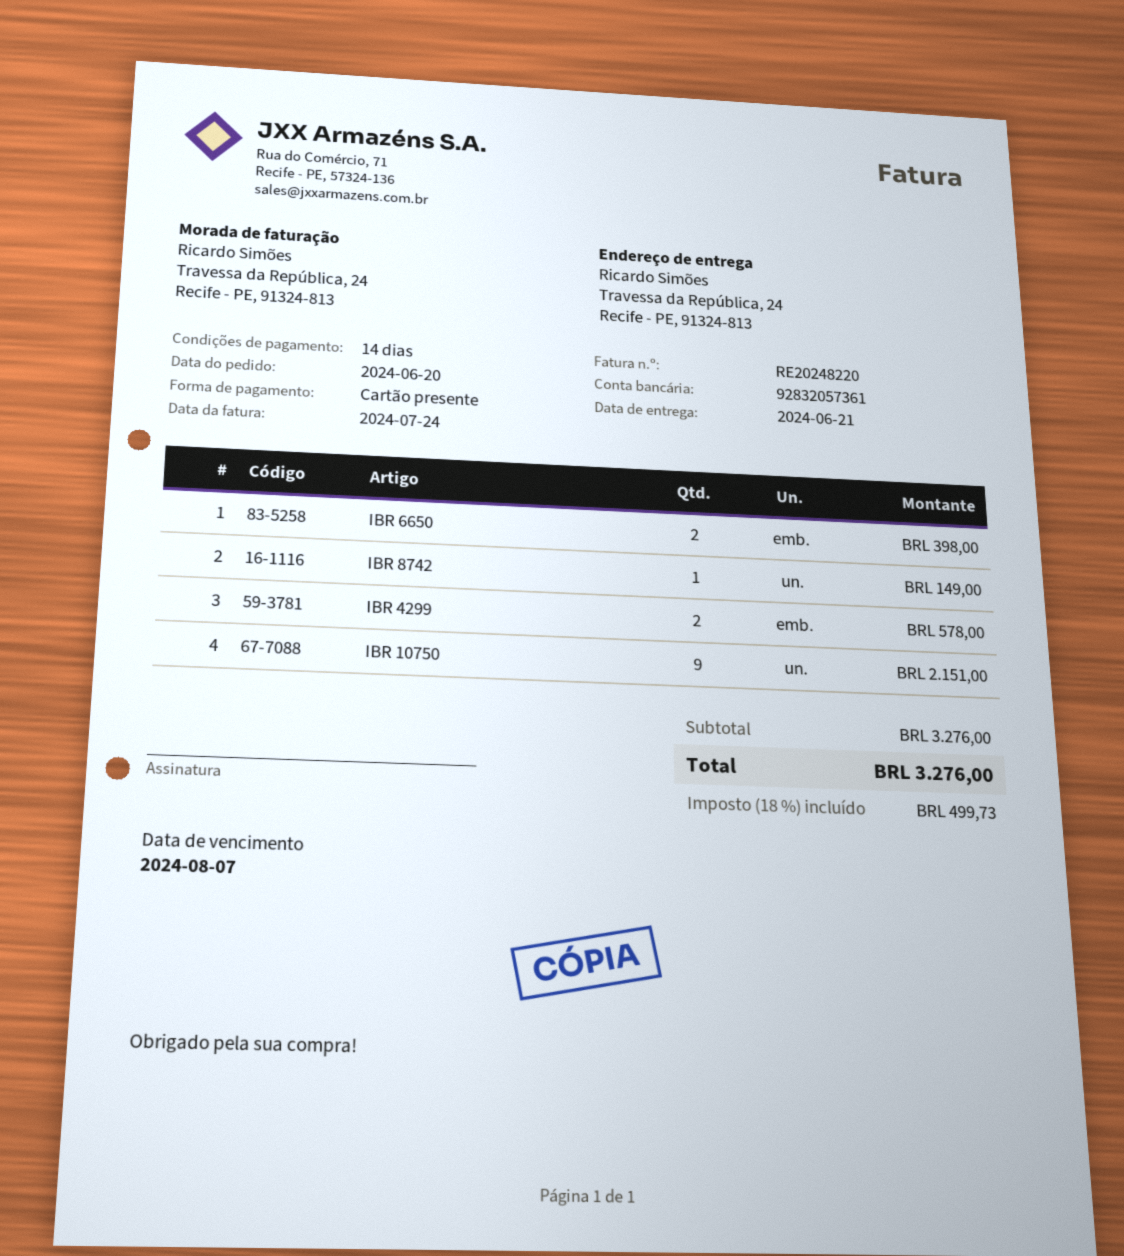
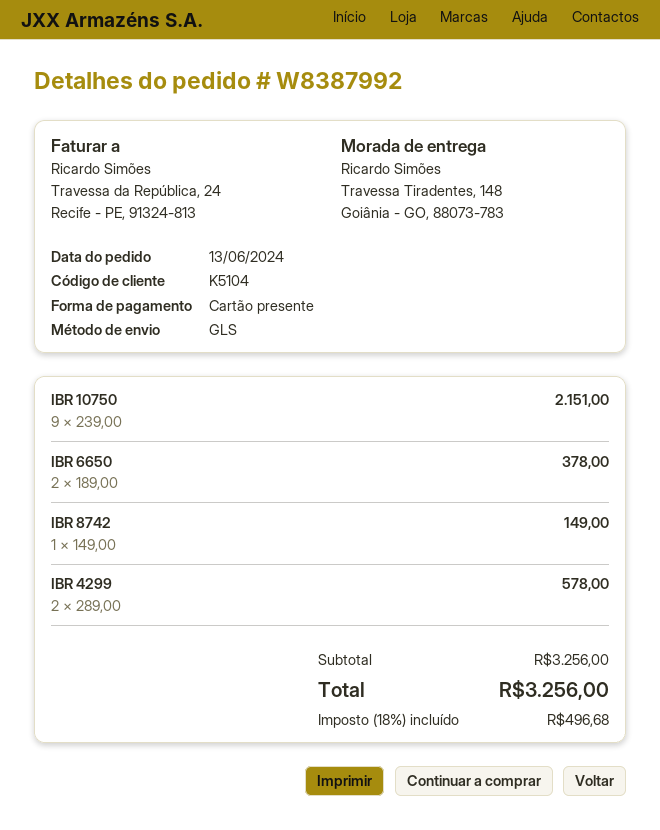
order date: 2024-06-20 -> 2024-06-13
ship to: Travessa da República, 24, Recife - PE, 91324-813 -> Travessa Tiradentes, 148, Goiânia - GO, 88073-783
IBR 6650: 2 for 398.00 -> 2 for 378.00
subtotal: 3276.00 -> 3256.00
tax: 18% = 499.73 -> 18% = 496.68
total: 3276.00 -> 3256.00

